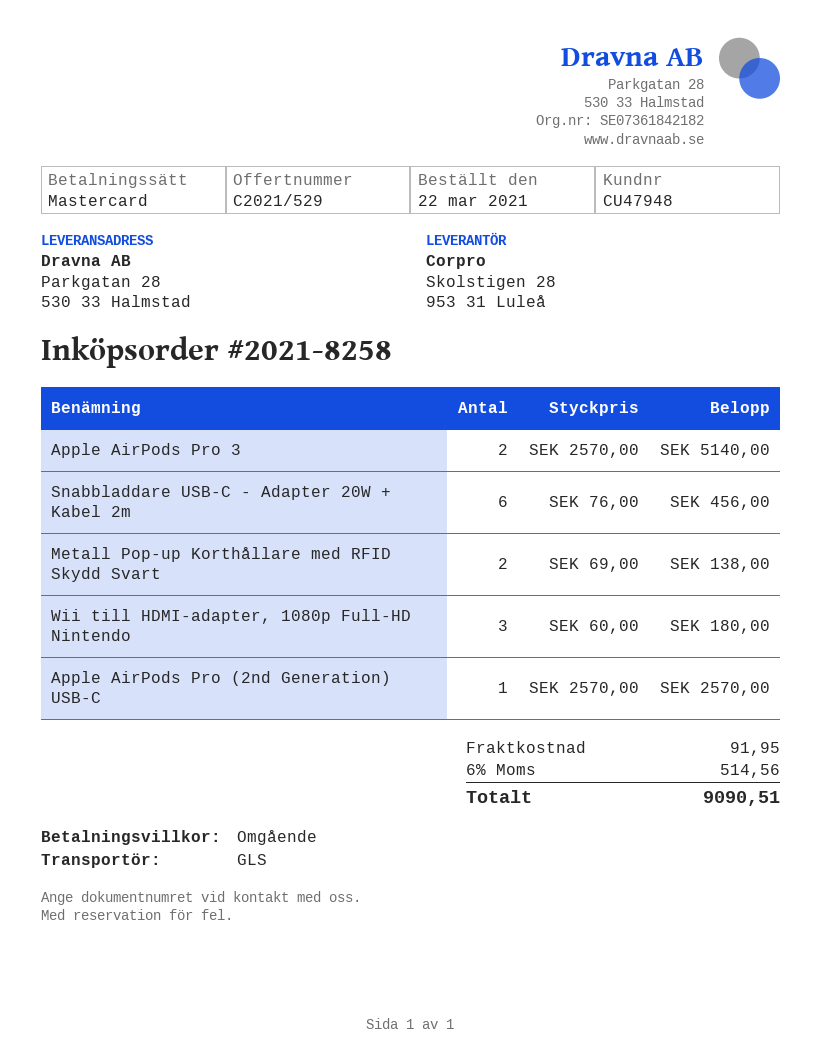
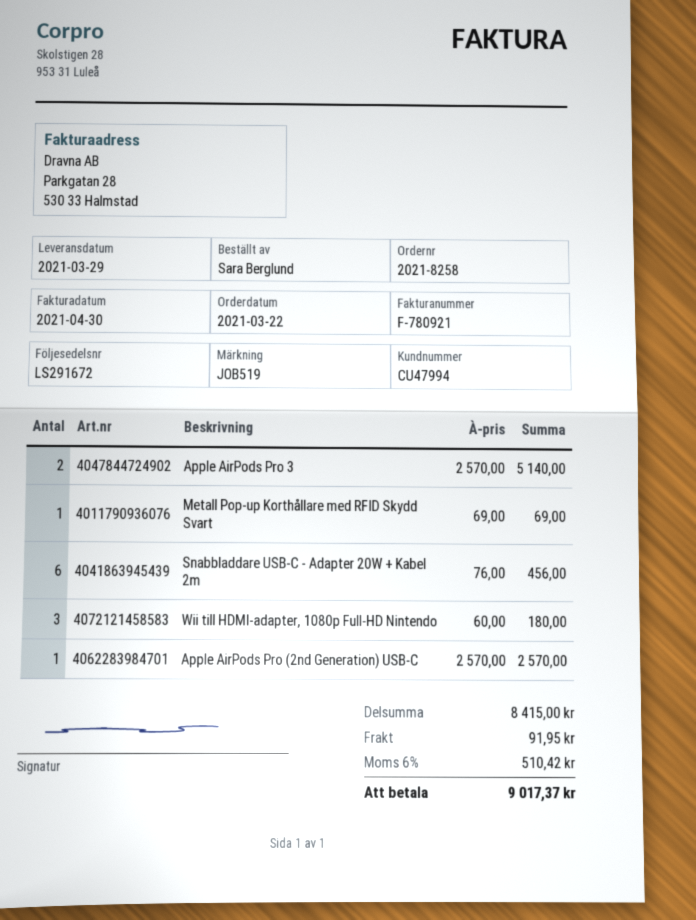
customer number: CU47948 -> CU47994
Metall Pop-up Korthållare med RFID Skydd Svart: 2 x 69.00 = 138.00 -> 1 x 69.00 = 69.00
tax: 6% = 514.56 -> 6% = 510.42
total: 9090.51 -> 9017.37

